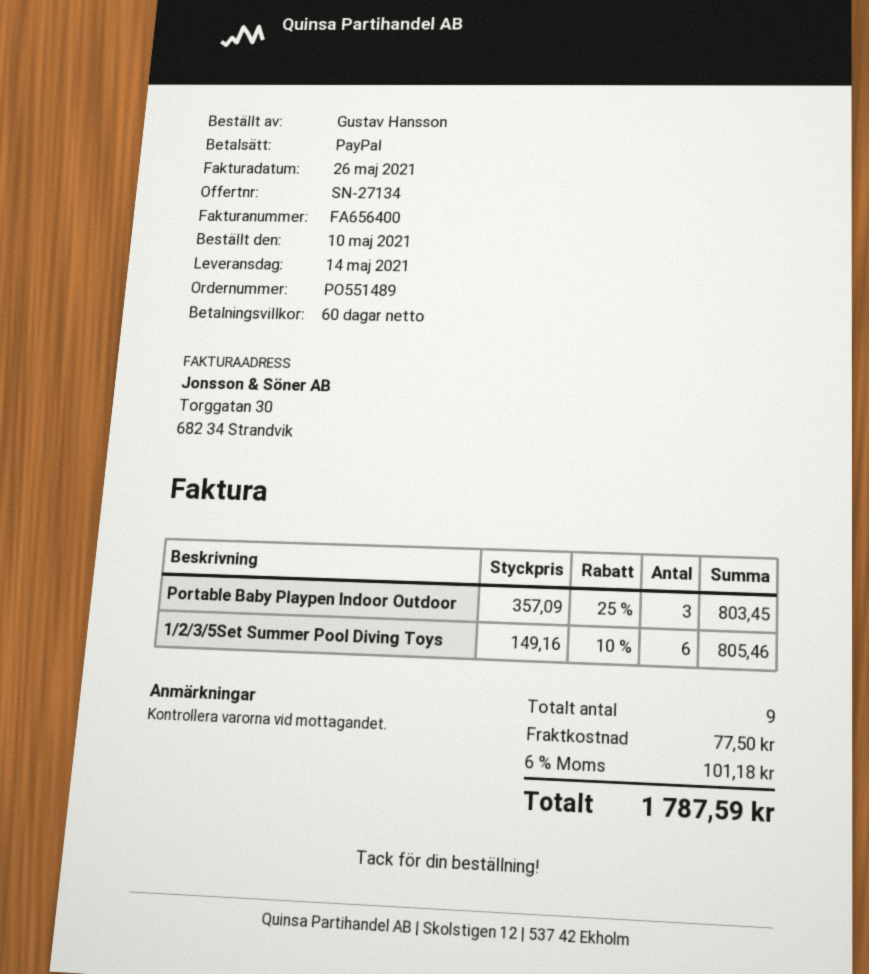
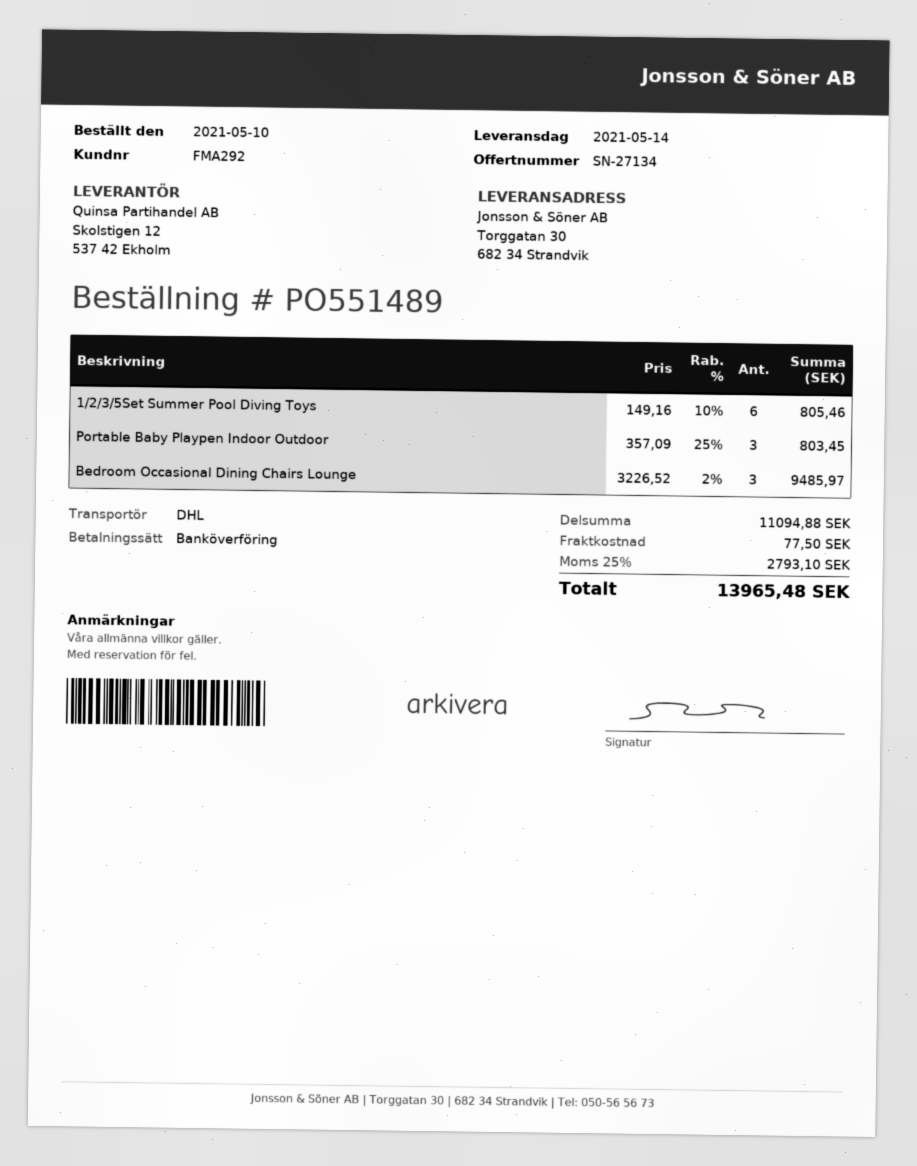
payment method: PayPal -> bank transfer
Bedroom Occasional Dining Chairs Lounge: none -> 3 x 3226.52 - 2% = 9485.97
tax: 6% = 101.18 -> 25% = 2793.10
total: 1787.59 -> 13965.48

